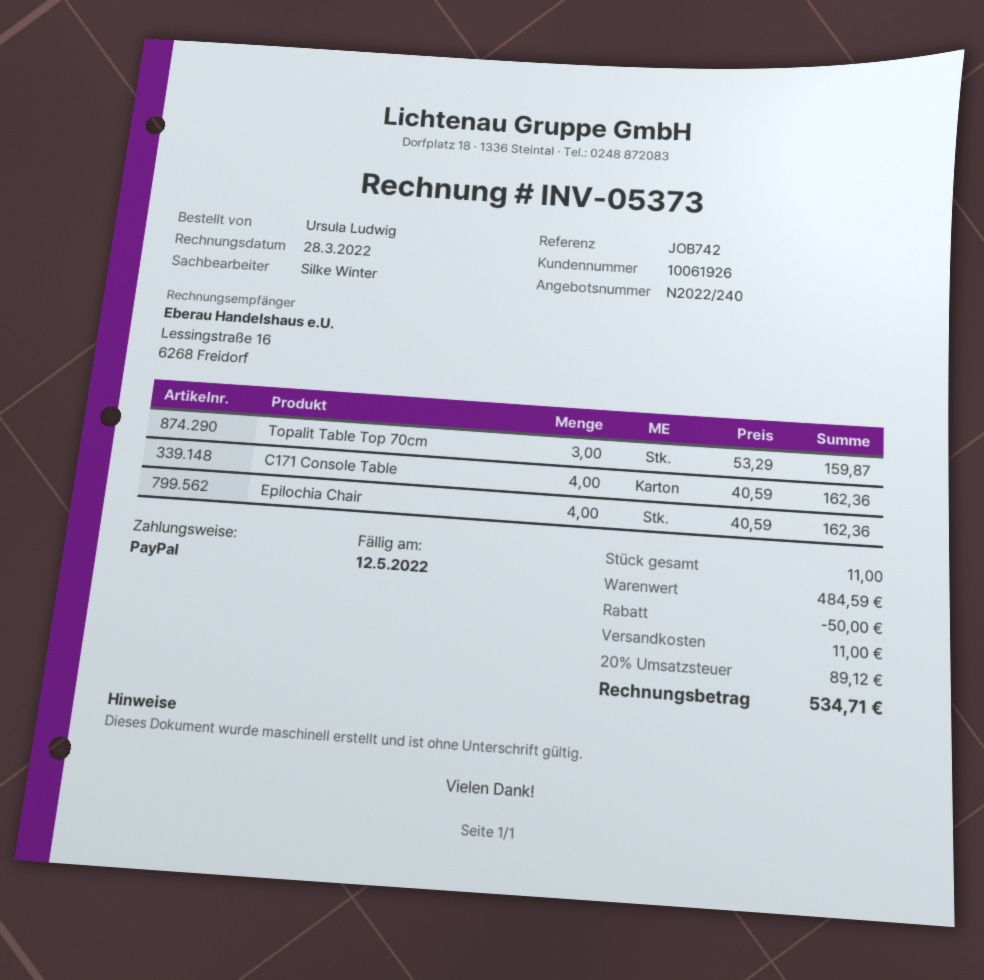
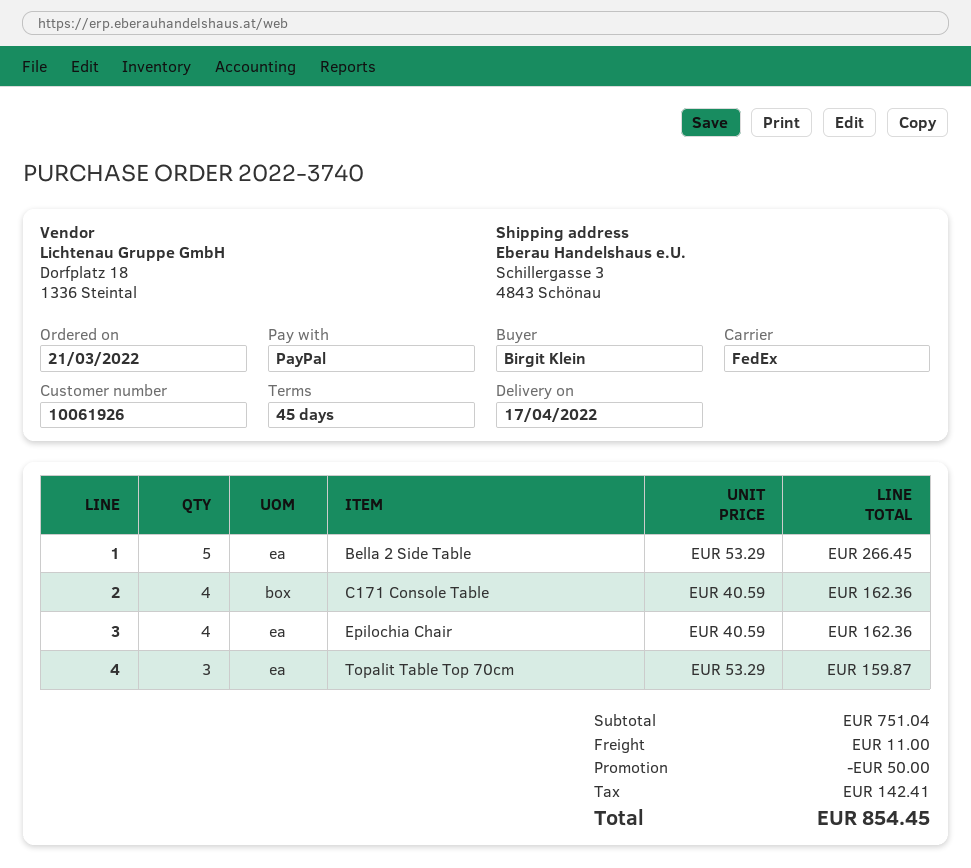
ordered by: Ursula Ludwig -> Birgit Klein
Bella 2 Side Table: none -> 5 x 53.29 = 266.45
subtotal: 484.59 -> 751.04
tax: 89.12 -> 142.41
total: 534.71 -> 854.45

